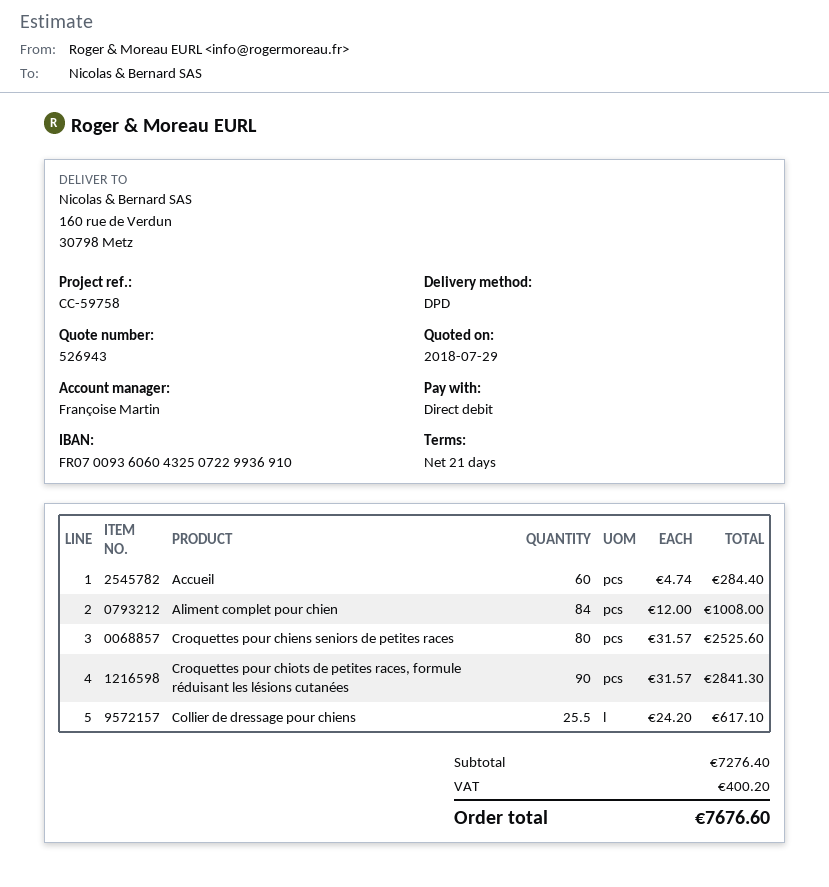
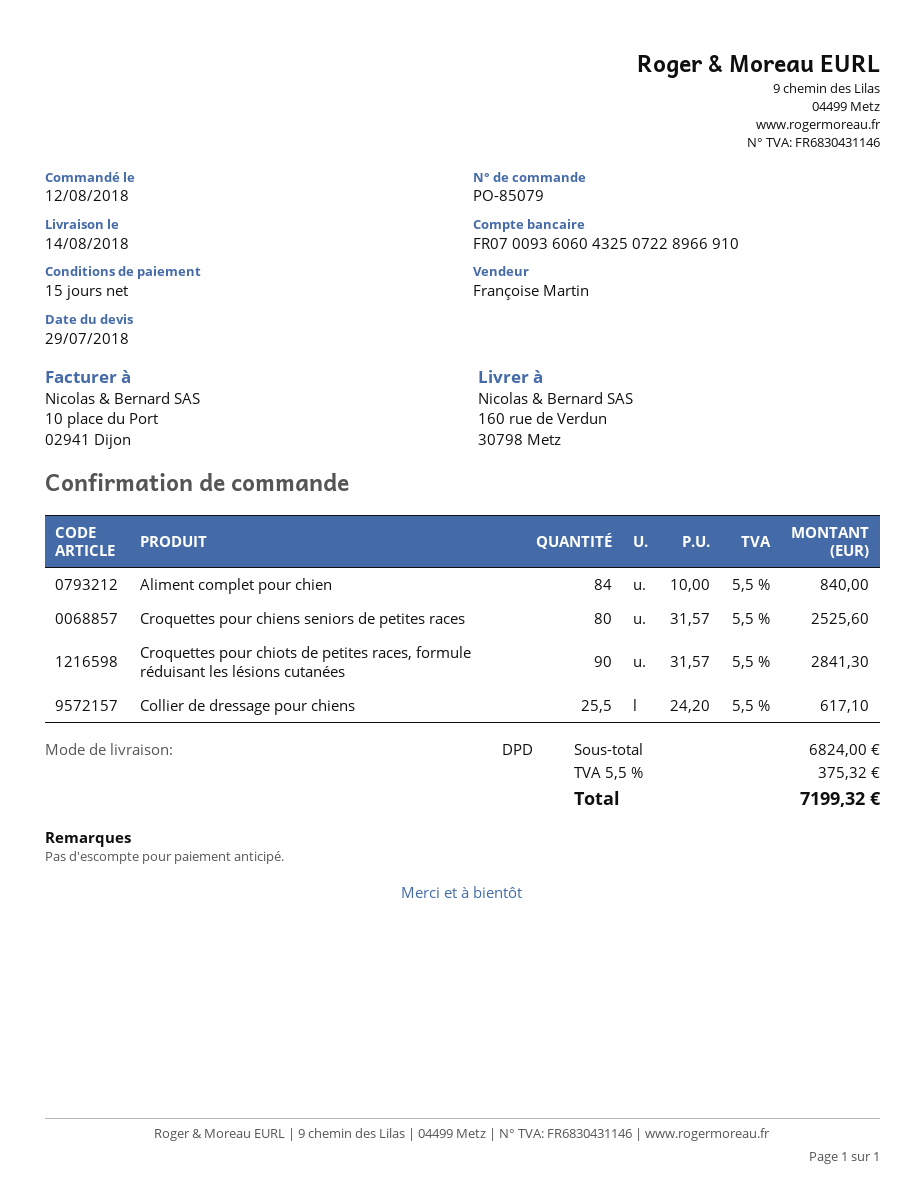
payment terms: 21 days -> 15 days
bank account: FR0700936060432507229936910 -> FR0700936060432507228966910
Accueil: 60 x 4.74 = 284.40 -> none
Aliment complet pour chien: 84 x 12.00 = 1008.00 -> 84 x 10.00 = 840.00
subtotal: 7276.40 -> 6824.00
tax: 400.20 -> 375.32
total: 7676.60 -> 7199.32

